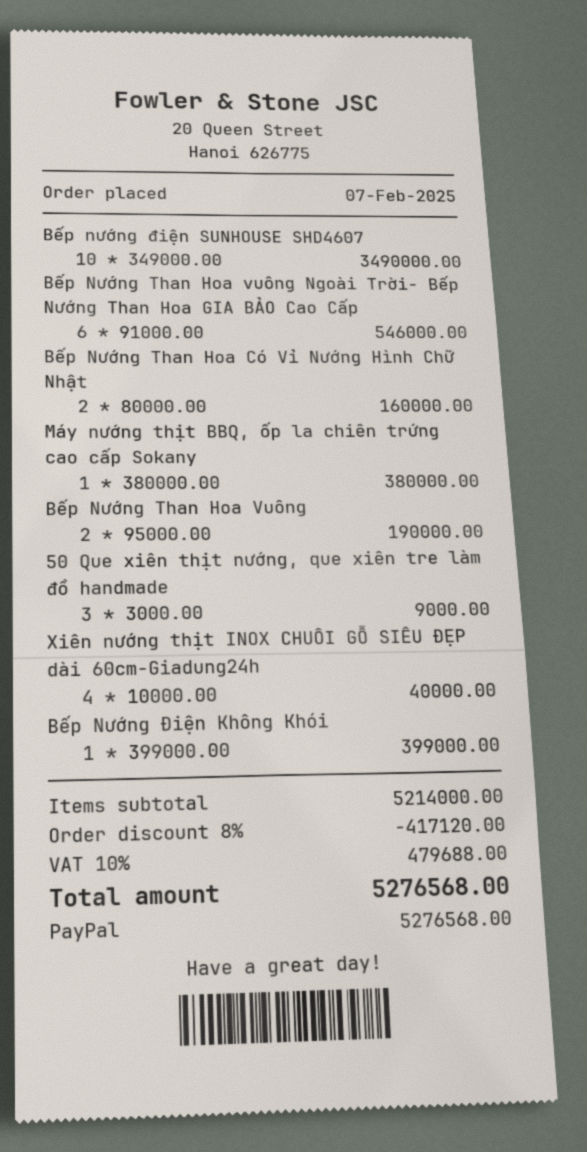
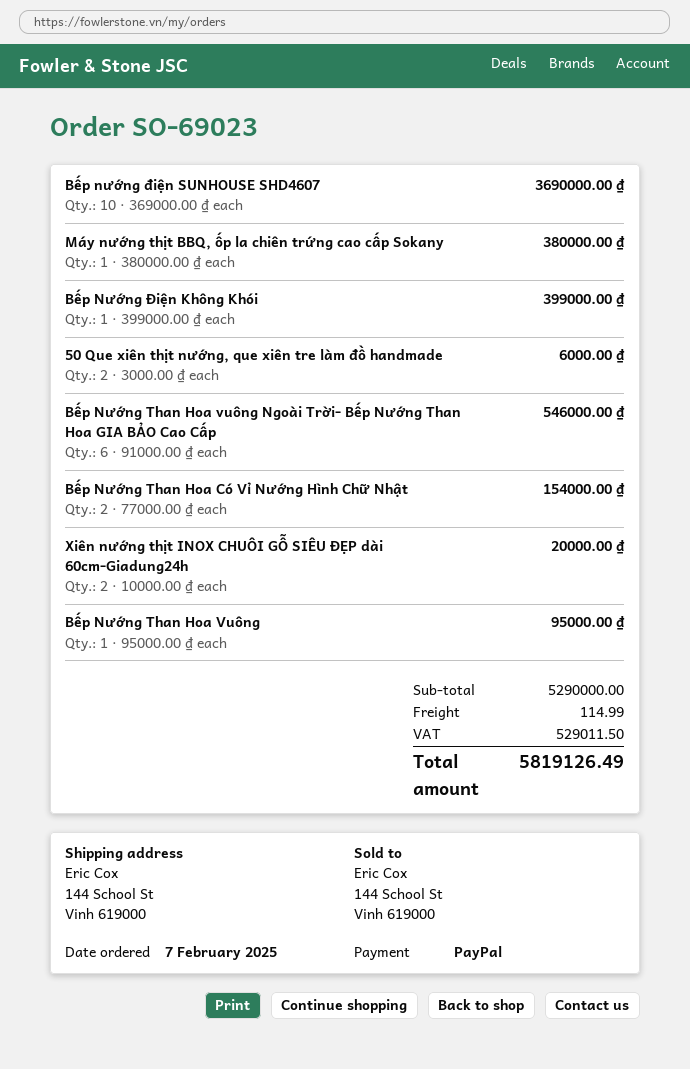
Bếp nướng điện SUNHOUSE SHD4607: 10 x 349000.00 = 3490000.00 -> 10 x 369000.00 = 3690000.00
Bếp Nướng Than Hoa Có Vỉ Nướng Hình Chữ Nhật: 2 x 80000.00 = 160000.00 -> 2 x 77000.00 = 154000.00
Bếp Nướng Than Hoa Vuông: 2 x 95000.00 = 190000.00 -> 1 x 95000.00 = 95000.00
50 Que xiên thịt nướng, que xiên tre làm đồ handmade: 3 x 3000.00 = 9000.00 -> 2 x 3000.00 = 6000.00
Xiên nướng thịt INOX CHUÔI GỖ SIÊU ĐẸP dài 60cm-Giadung24h: 4 x 10000.00 = 40000.00 -> 2 x 10000.00 = 20000.00
subtotal: 5214000.00 -> 5290000.00
discount: 8% = 417120.00 -> none
shipping: none -> 114.99
tax: 479688.00 -> 529011.50
total: 5276568.00 -> 5819126.49

